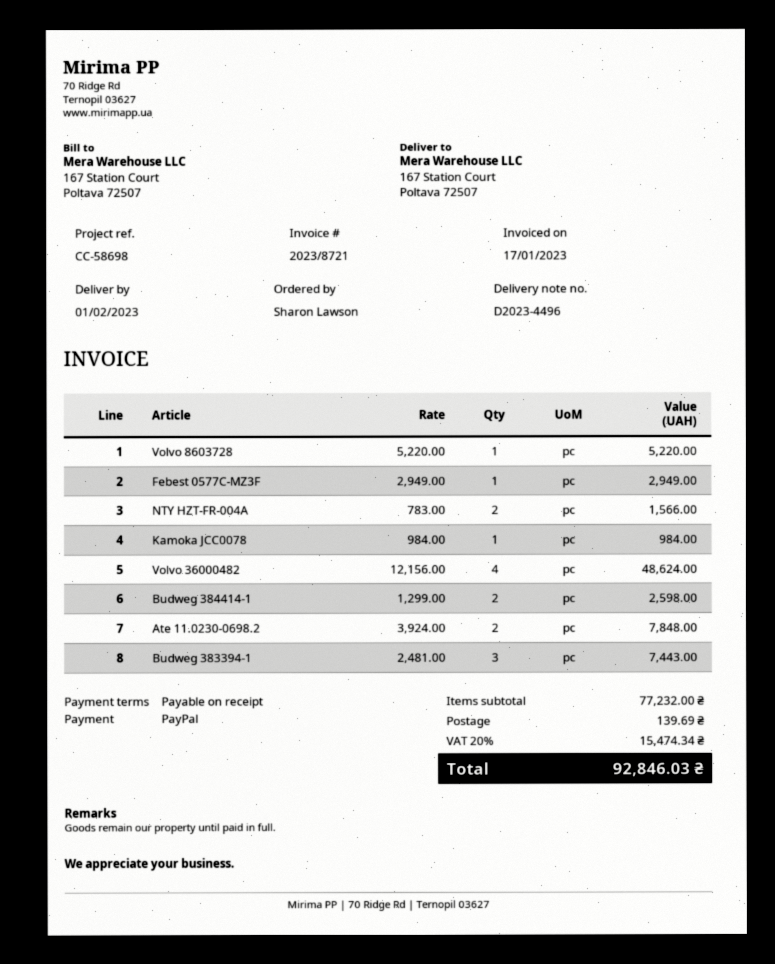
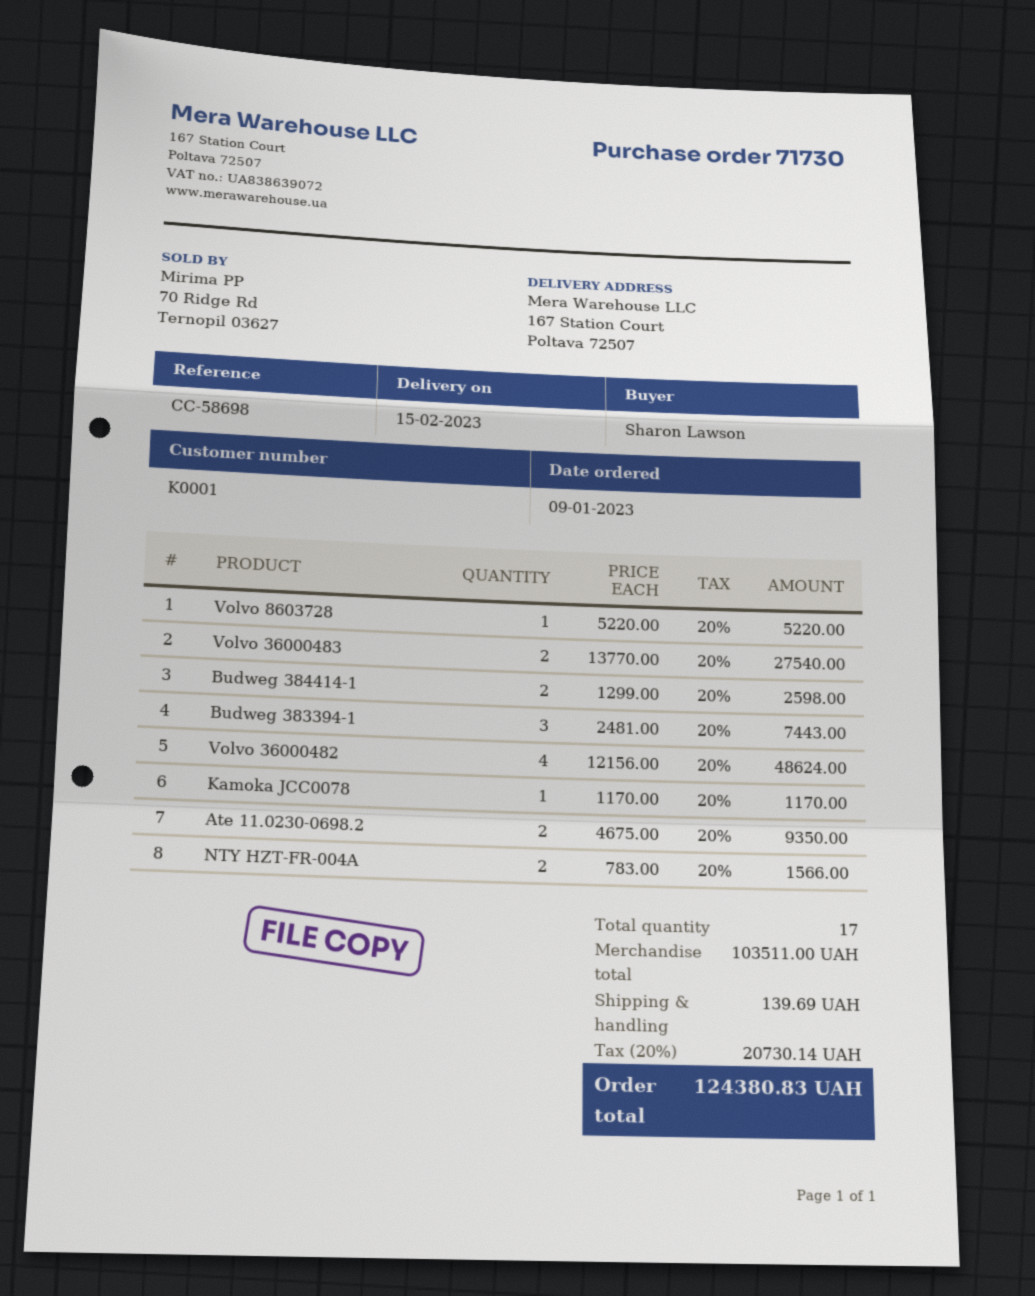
delivery date: 2023-02-01 -> 2023-02-15
Febest 0577C-MZ3F: 1 x 2949.00 = 2949.00 -> none
Kamoka JCC0078: 1 x 984.00 = 984.00 -> 1 x 1170.00 = 1170.00
Ate 11.0230-0698.2: 2 x 3924.00 = 7848.00 -> 2 x 4675.00 = 9350.00
Volvo 36000483: none -> 2 x 13770.00 = 27540.00
subtotal: 77232.00 -> 103511.00
tax: 20% = 15474.34 -> 20% = 20730.14
total: 92846.03 -> 124380.83

